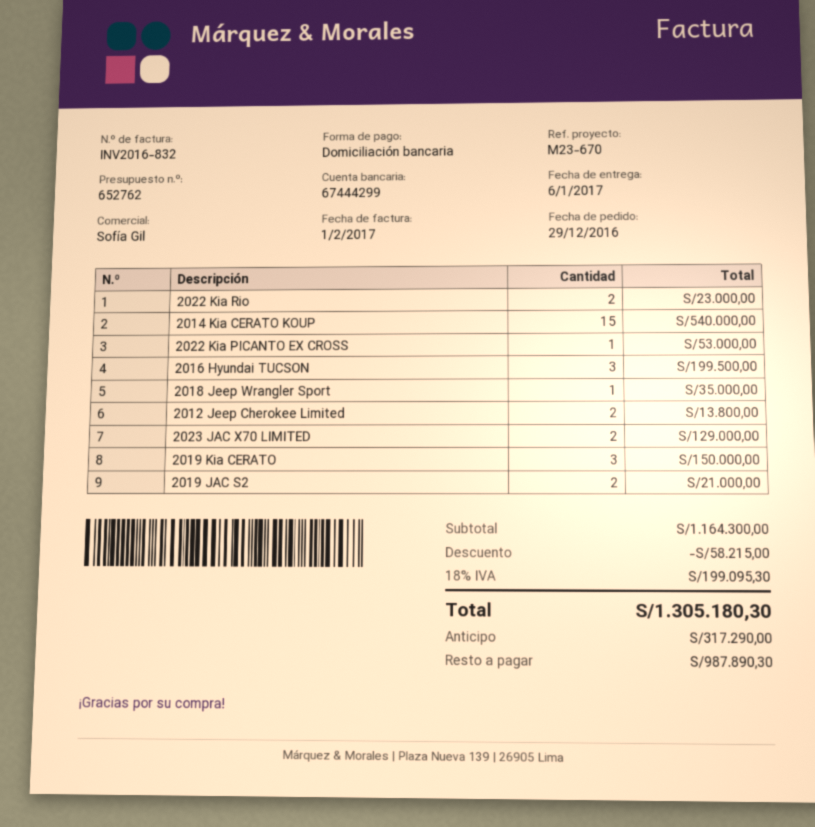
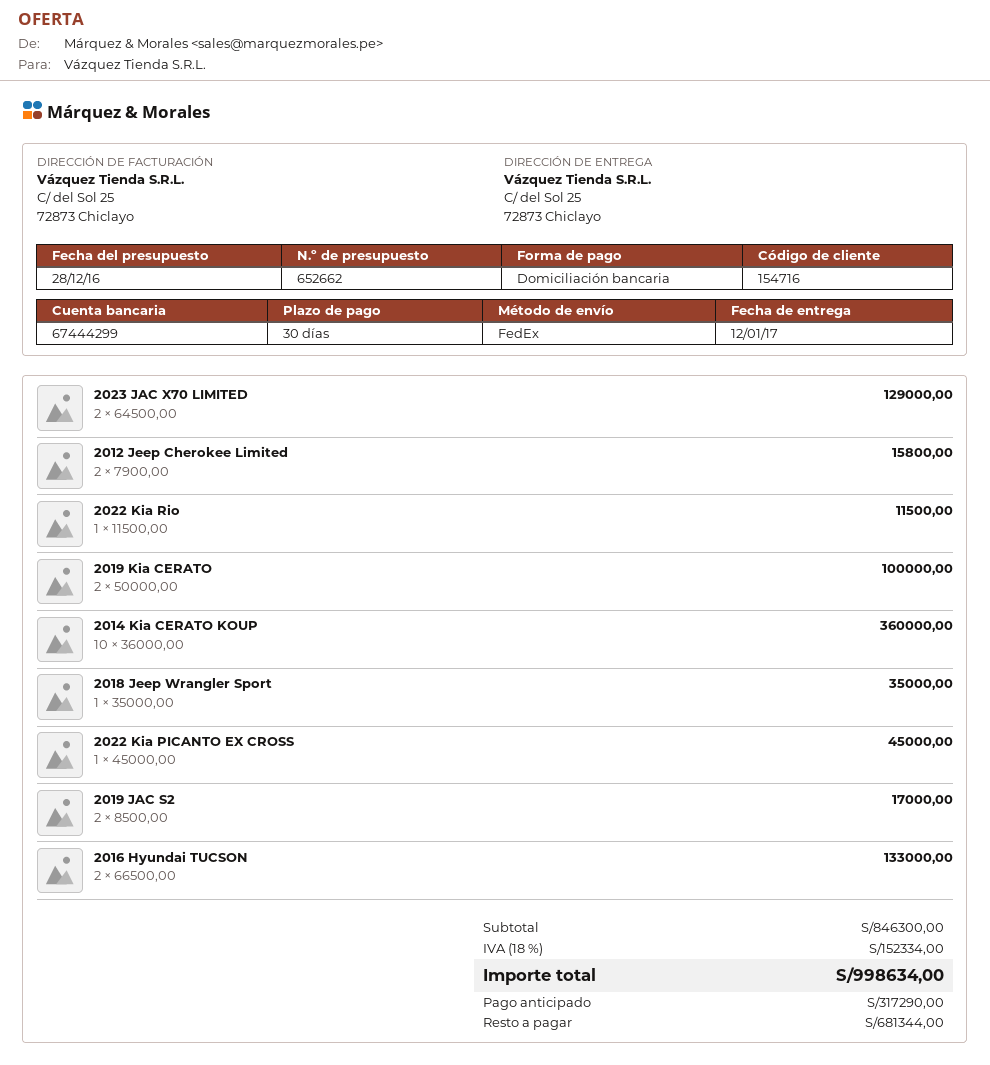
quote number: 652762 -> 652662
delivery date: 2017-01-06 -> 2017-01-12
2022 Kia Rio: 2 for 23000.00 -> 1 for 11500.00
2014 Kia CERATO KOUP: 15 for 540000.00 -> 10 for 360000.00
2022 Kia PICANTO EX CROSS: 1 for 53000.00 -> 1 for 45000.00
2016 Hyundai TUCSON: 3 for 199500.00 -> 2 for 133000.00
2012 Jeep Cherokee Limited: 2 for 13800.00 -> 2 for 15800.00
2019 Kia CERATO: 3 for 150000.00 -> 2 for 100000.00
2019 JAC S2: 2 for 21000.00 -> 2 for 17000.00
subtotal: 1164300.00 -> 846300.00
discount: 58215.00 -> none
tax: 18% = 199095.30 -> 18% = 152334.00
total: 1305180.30 -> 998634.00
balance: 987890.30 -> 681344.00

